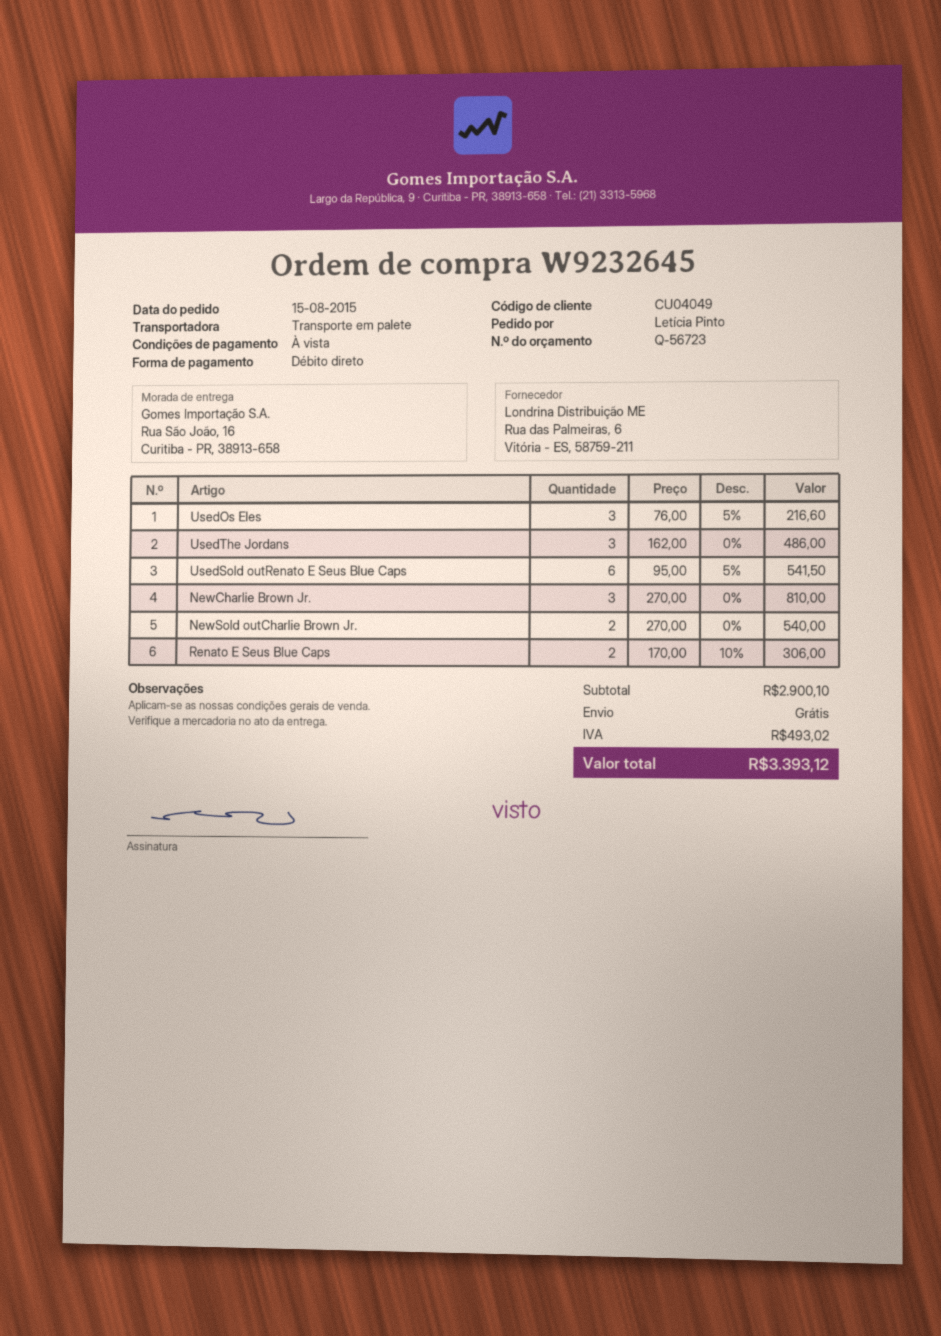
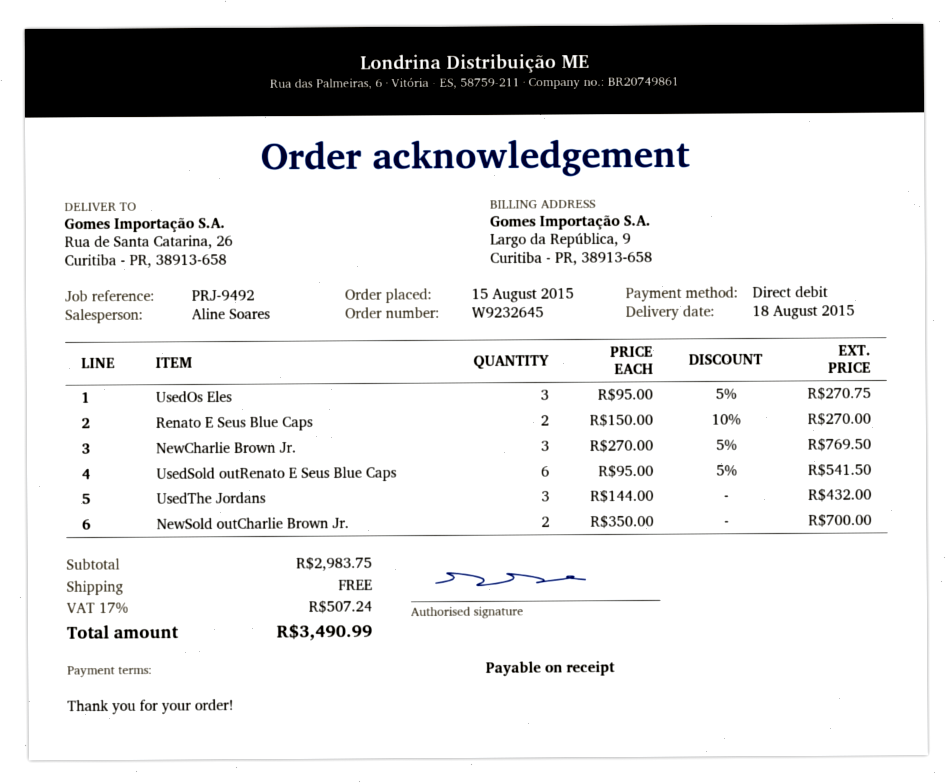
ship to: Rua São João, 16, Curitiba - PR, 38913-658 -> Rua de Santa Catarina, 26, Curitiba - PR, 38913-658
UsedOs Eles: 3 x 76.00 - 5% = 216.60 -> 3 x 95.00 - 5% = 270.75
UsedThe Jordans: 3 x 162.00 = 486.00 -> 3 x 144.00 = 432.00
NewCharlie Brown Jr.: 3 x 270.00 = 810.00 -> 3 x 270.00 - 5% = 769.50
NewSold outCharlie Brown Jr.: 2 x 270.00 = 540.00 -> 2 x 350.00 = 700.00
Renato E Seus Blue Caps: 2 x 170.00 - 10% = 306.00 -> 2 x 150.00 - 10% = 270.00
subtotal: 2900.10 -> 2983.75
tax: 493.02 -> 507.24
total: 3393.12 -> 3490.99

